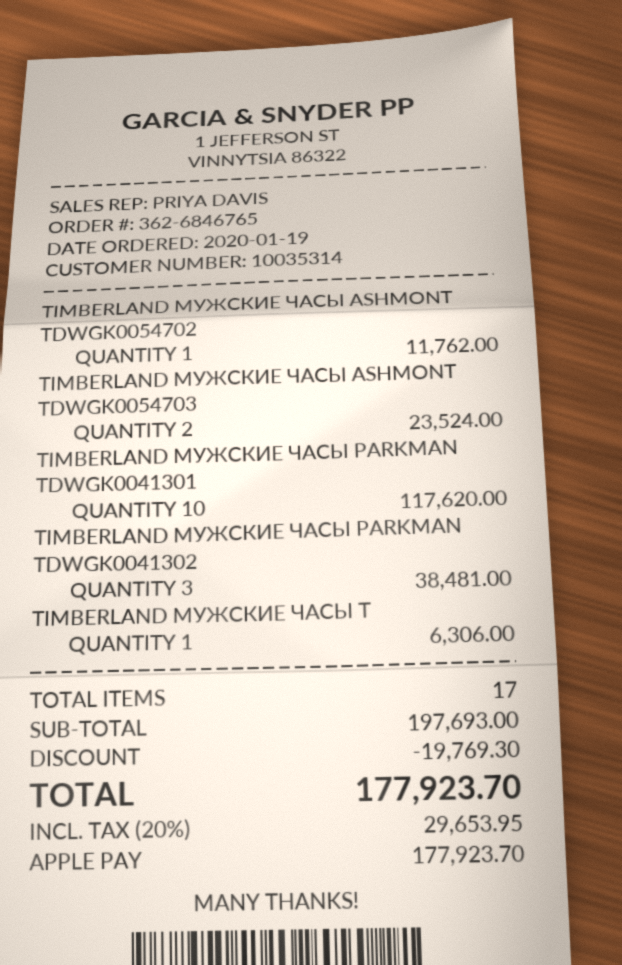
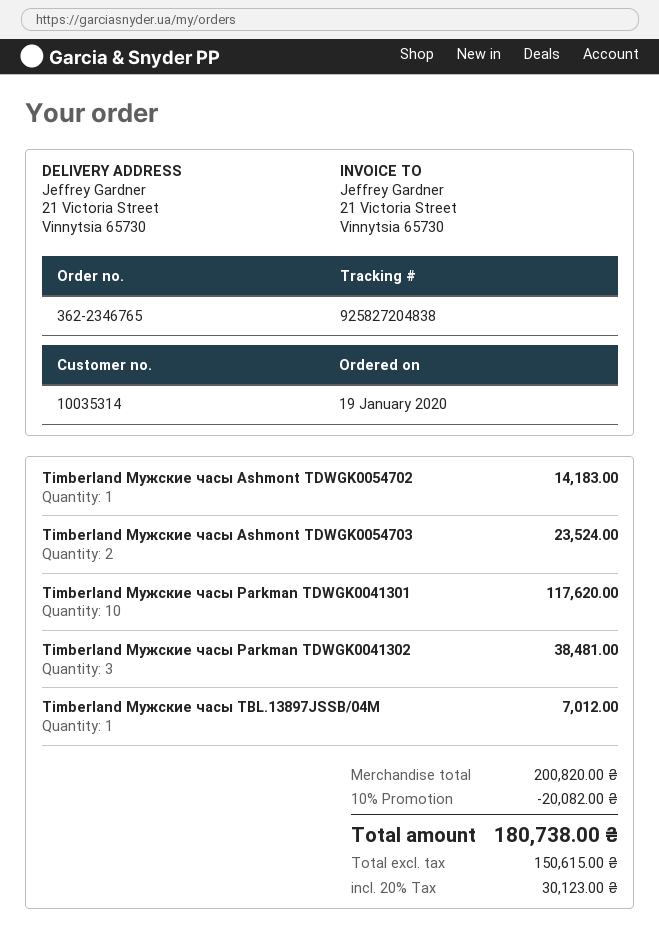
order number: 362-6846765 -> 362-2346765
TIMBERLAND МУЖСКИЕ ЧАСЫ ASHMONT TDWGK0054702: 1 for 11762.00 -> 1 for 14183.00
TIMBERLAND МУЖСКИЕ ЧАСЫ T: 1 for 6306.00 -> 1 for 7012.00
subtotal: 197693.00 -> 200820.00
discount: 19769.30 -> 20082.00
tax: 20% = 29653.95 -> 20% = 30123.00
total: 177923.70 -> 180738.00

